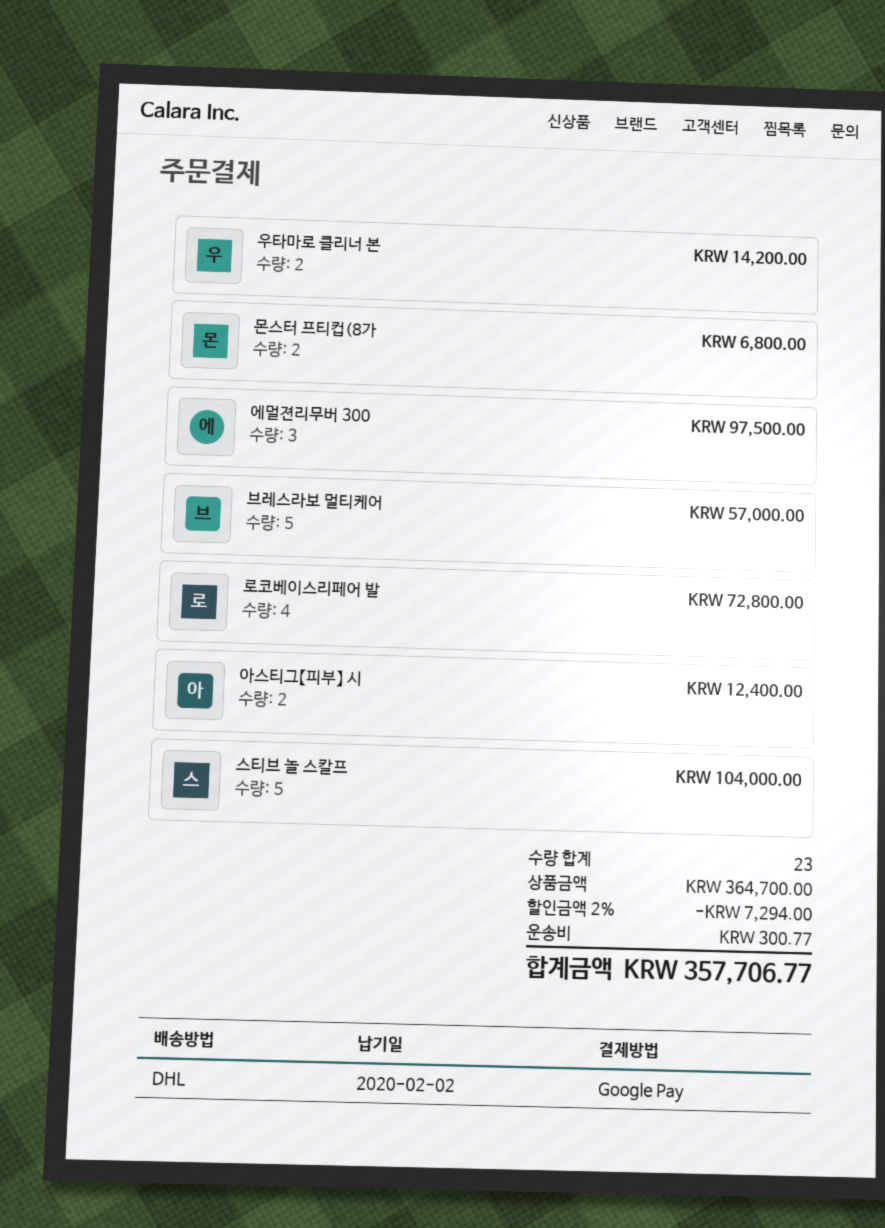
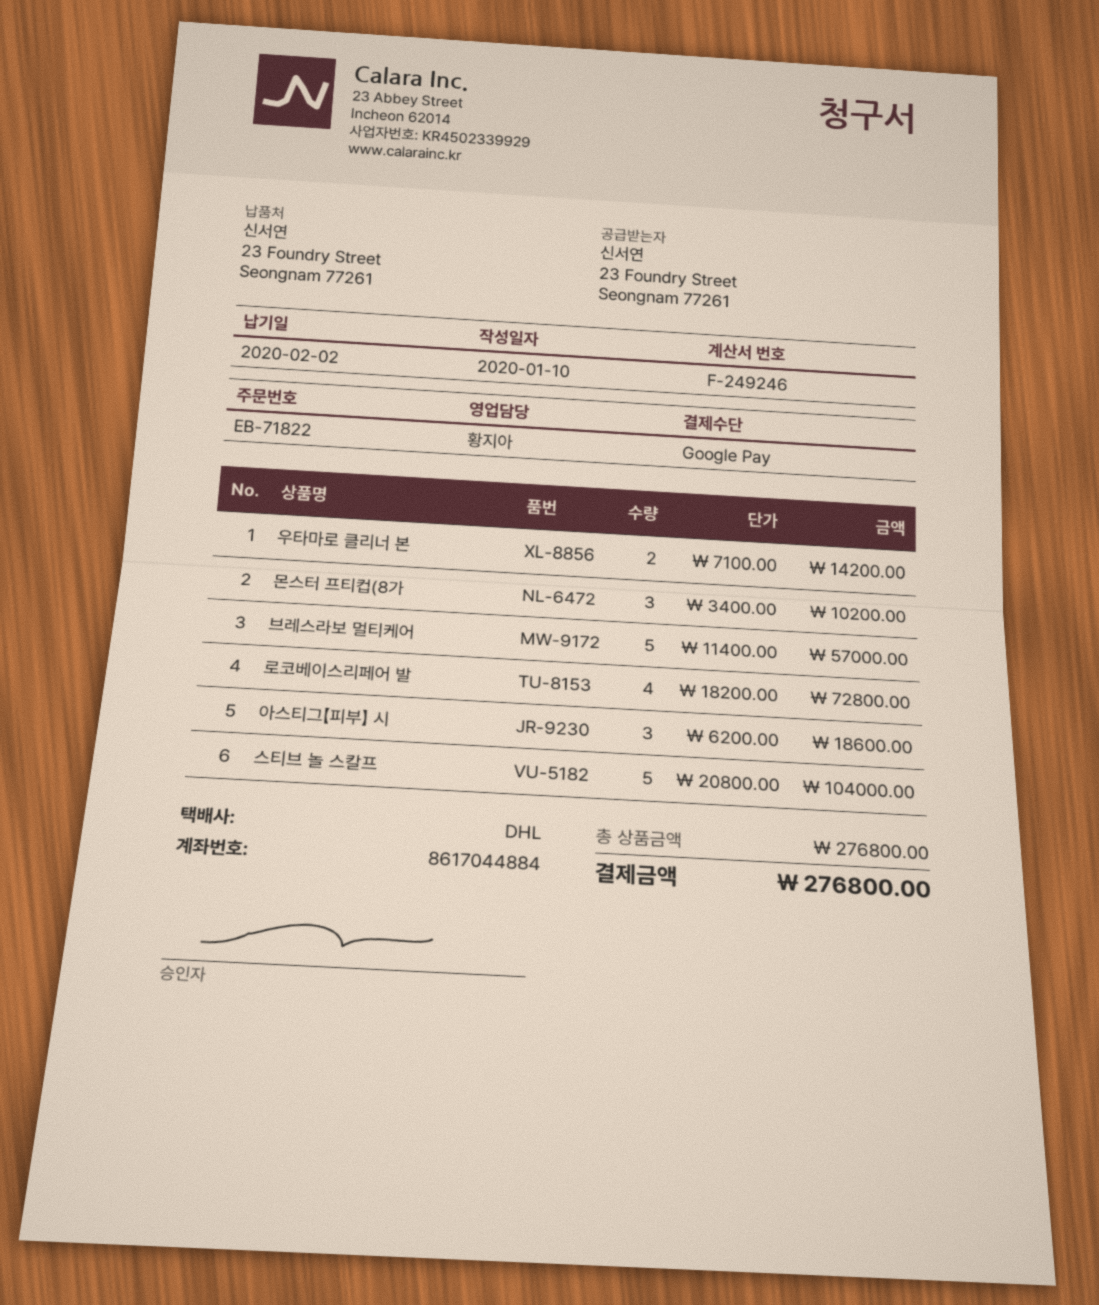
몬스터 프티컵(8가: 2 for 6800.00 -> 3 for 10200.00
에멀젼리무버 300: 3 for 97500.00 -> none
아스티그【피부】 시: 2 for 12400.00 -> 3 for 18600.00
subtotal: 364700.00 -> 276800.00
discount: 2% = 7294.00 -> none
shipping: 300.77 -> none
total: 357706.77 -> 276800.00

